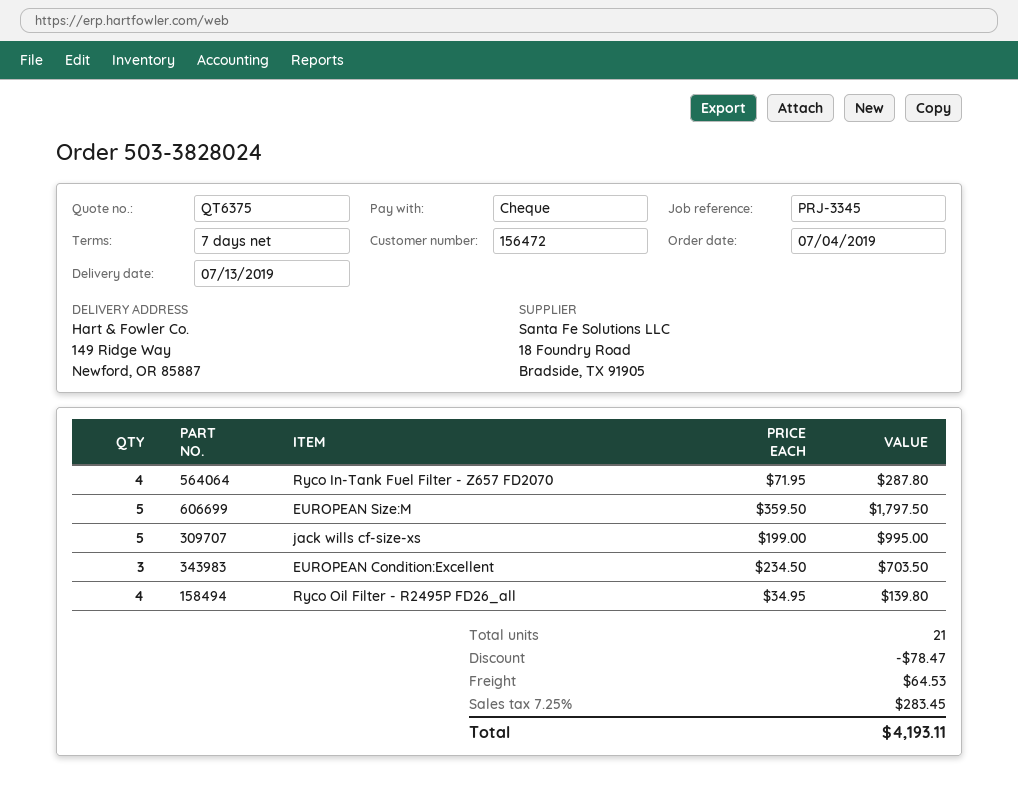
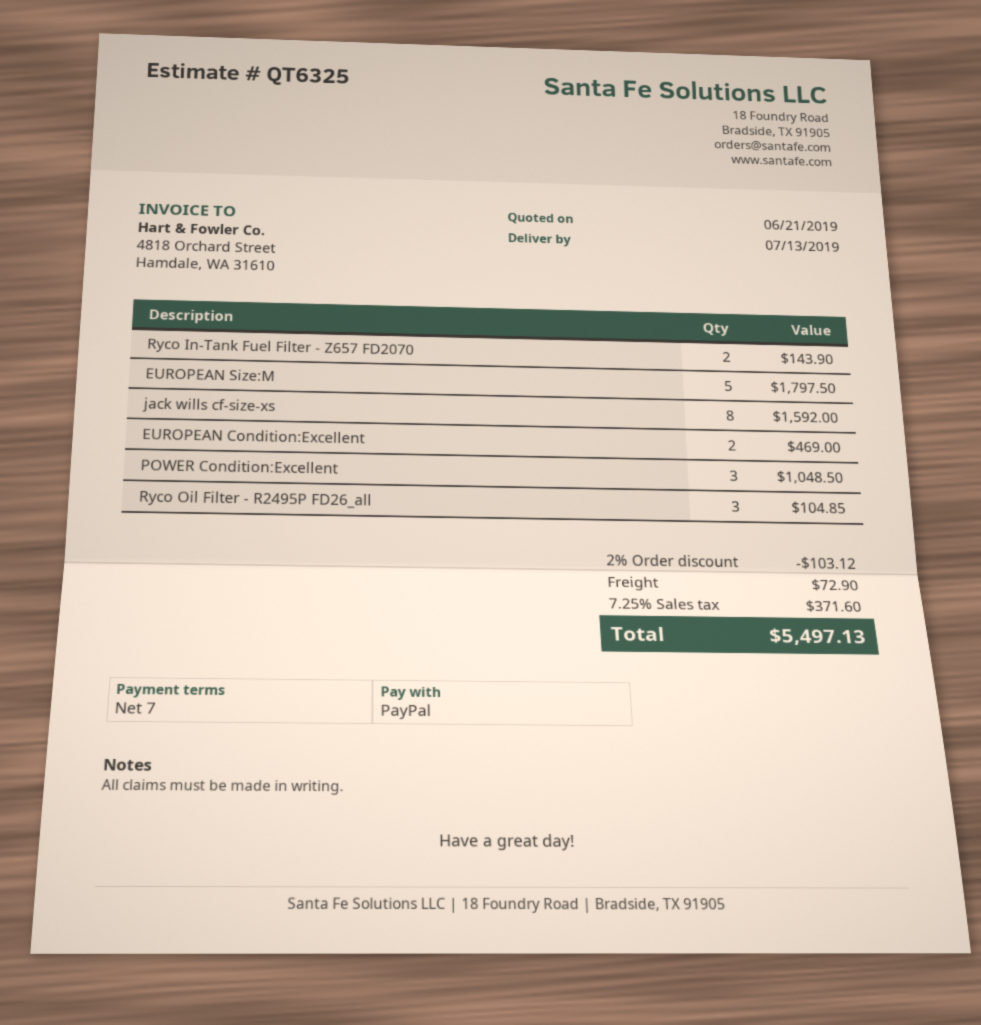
quote number: QT6375 -> QT6325
payment method: cheque -> PayPal
Ryco In-Tank Fuel Filter - Z657 FD2070: 4 for 287.80 -> 2 for 143.90
jack wills cf-size-xs: 5 for 995.00 -> 8 for 1592.00
EUROPEAN Condition:Excellent: 3 for 703.50 -> 2 for 469.00
Ryco Oil Filter - R2495P FD26_all: 4 for 139.80 -> 3 for 104.85
POWER Condition:Excellent: none -> 3 for 1048.50
discount: 78.47 -> 103.12
shipping: 64.53 -> 72.90
tax: 7.25% = 283.45 -> 7.25% = 371.60
total: 4193.11 -> 5497.13

